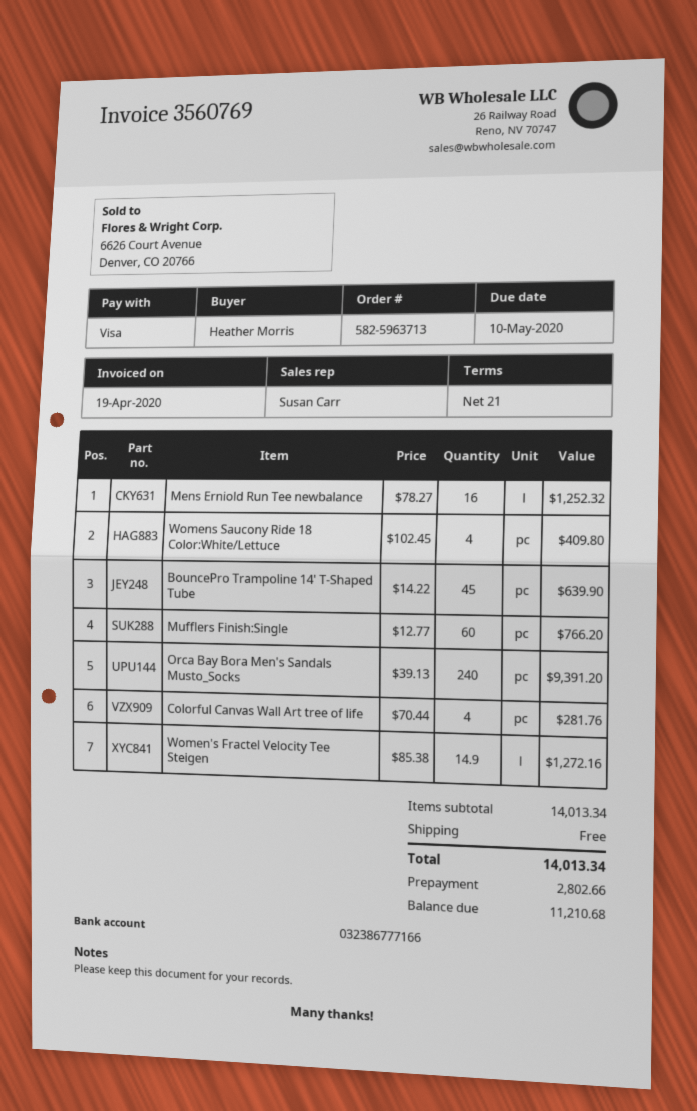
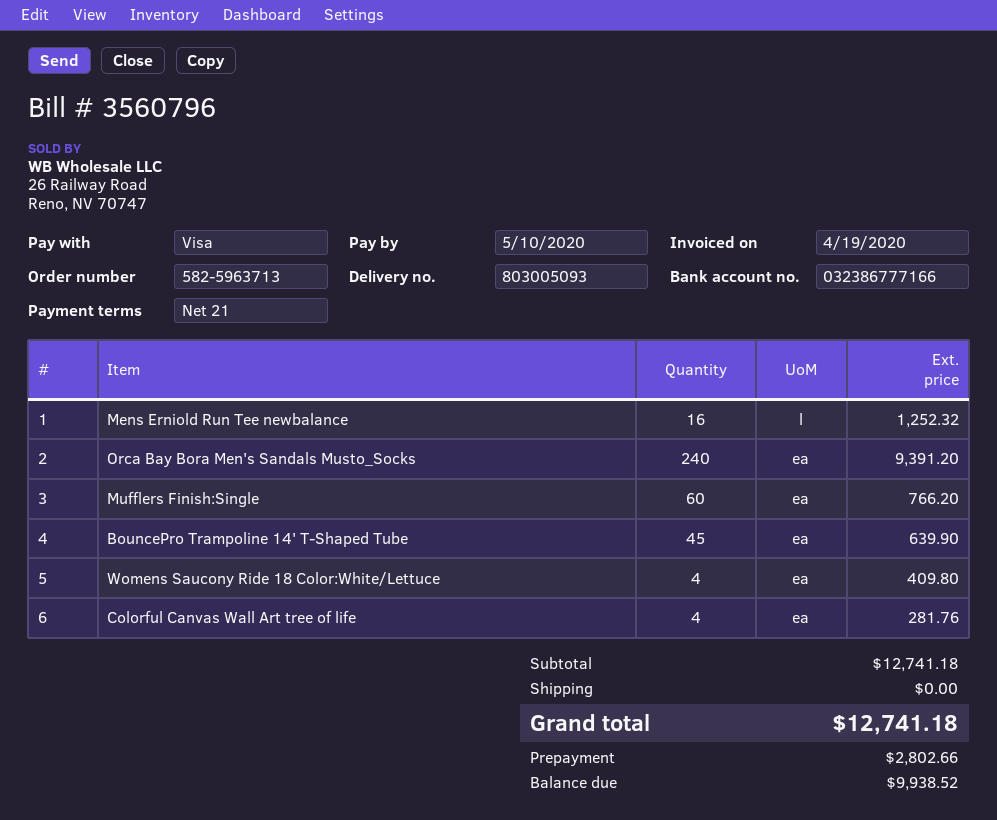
invoice number: 3560769 -> 3560796
Women's Fractel Velocity Tee Steigen: 14.9 for 1272.16 -> none
subtotal: 14013.34 -> 12741.18
total: 14013.34 -> 12741.18
balance: 11210.68 -> 9938.52

